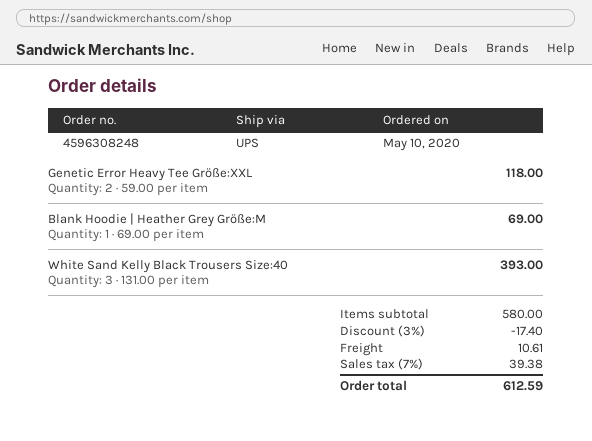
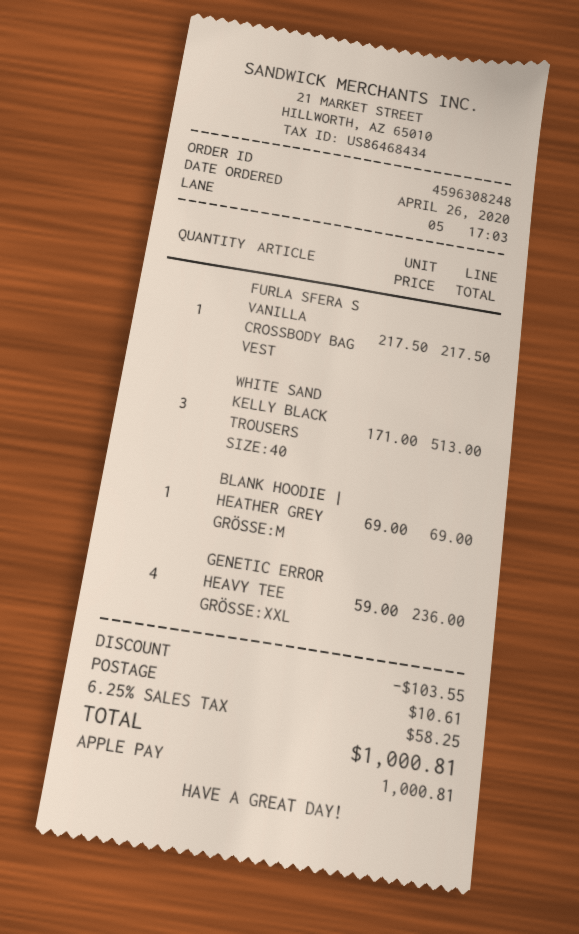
order date: 2020-05-10 -> 2020-04-26
Genetic Error Heavy Tee Größe:XXL: 2 x 59.00 = 118.00 -> 4 x 59.00 = 236.00
White Sand Kelly Black Trousers Size:40: 3 x 131.00 = 393.00 -> 3 x 171.00 = 513.00
FURLA SFERA S VANILLA CROSSBODY BAG VEST: none -> 1 x 217.50 = 217.50
discount: 17.40 -> 103.55
tax: 7% = 39.38 -> 6.25% = 58.25
total: 612.59 -> 1000.81

